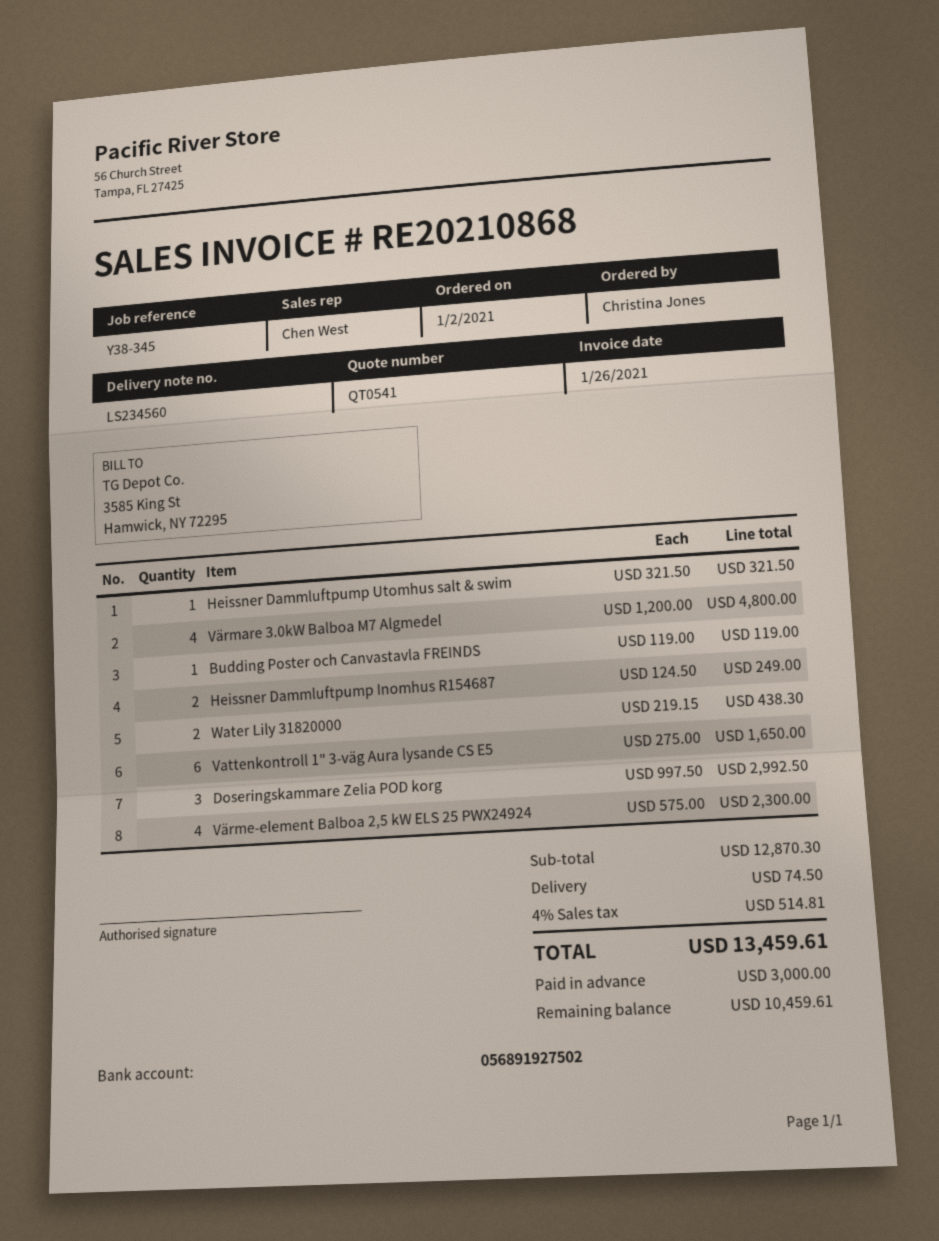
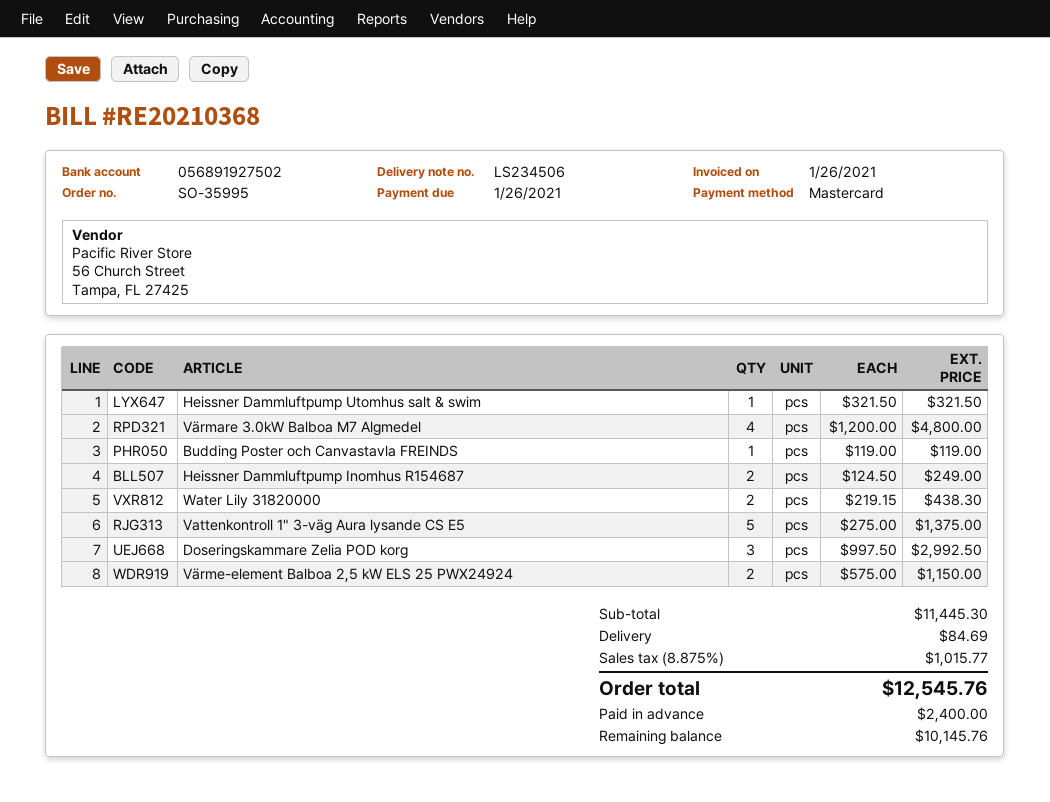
delivery note number: LS234560 -> LS234506
invoice number: RE20210868 -> RE20210368
Vattenkontroll 1" 3-väg Aura lysande CS E5: 6 x 275.00 = 1650.00 -> 5 x 275.00 = 1375.00
Värme-element Balboa 2,5 kW ELS 25 PWX24924: 4 x 575.00 = 2300.00 -> 2 x 575.00 = 1150.00
subtotal: 12870.30 -> 11445.30
shipping: 74.50 -> 84.69
tax: 4% = 514.81 -> 8.875% = 1015.77
total: 13459.61 -> 12545.76
deposit: 3000.00 -> 2400.00
balance: 10459.61 -> 10145.76

